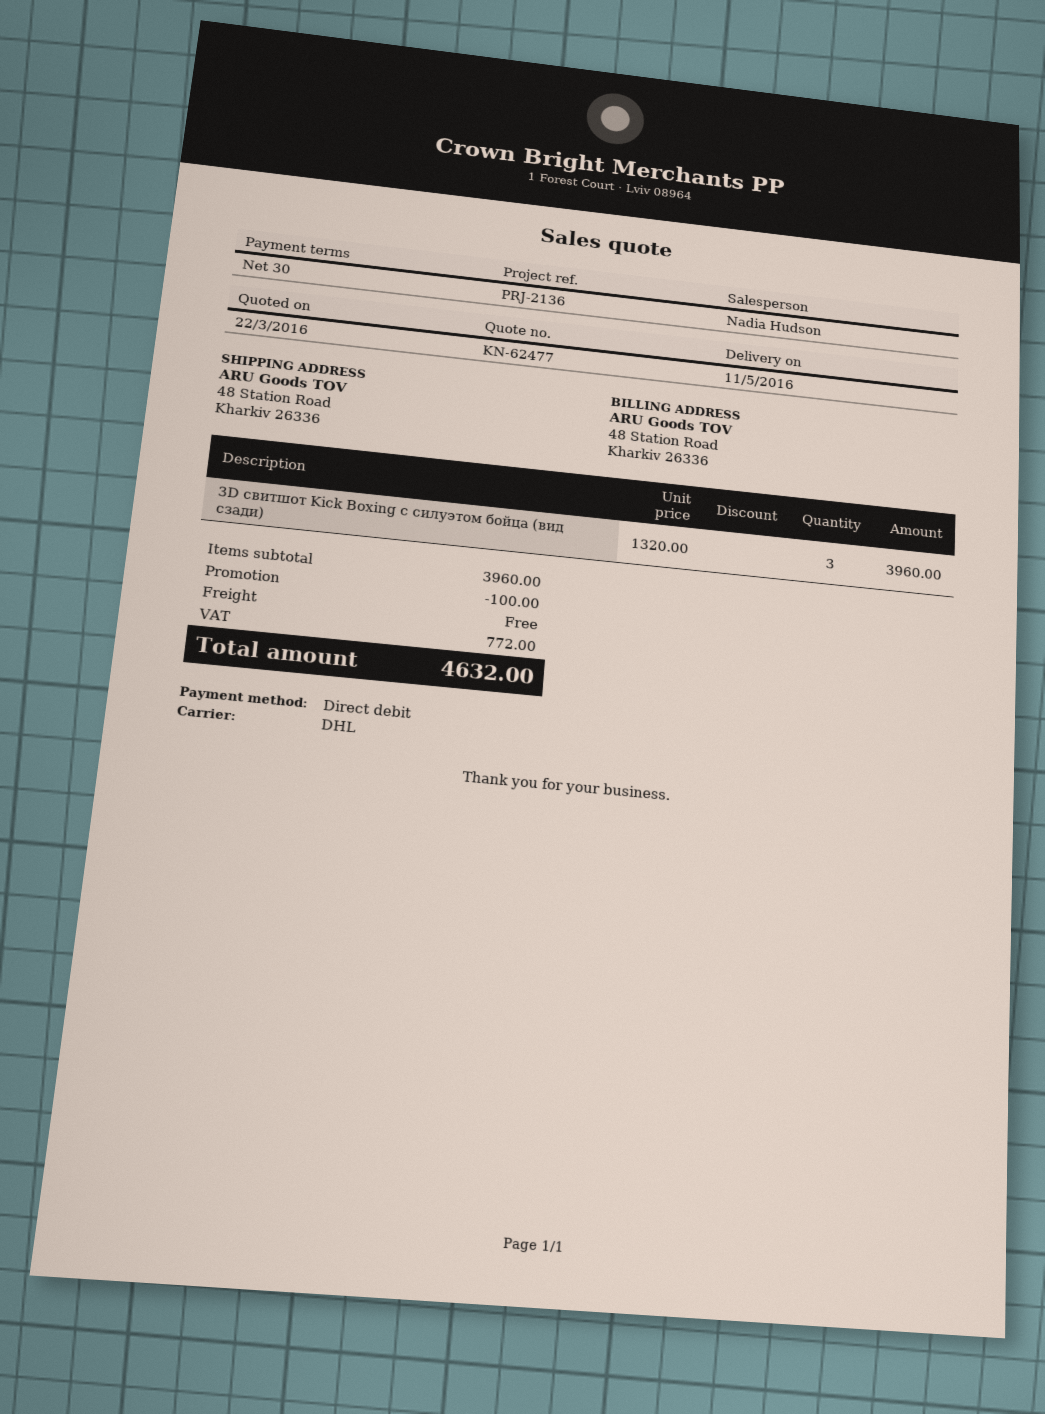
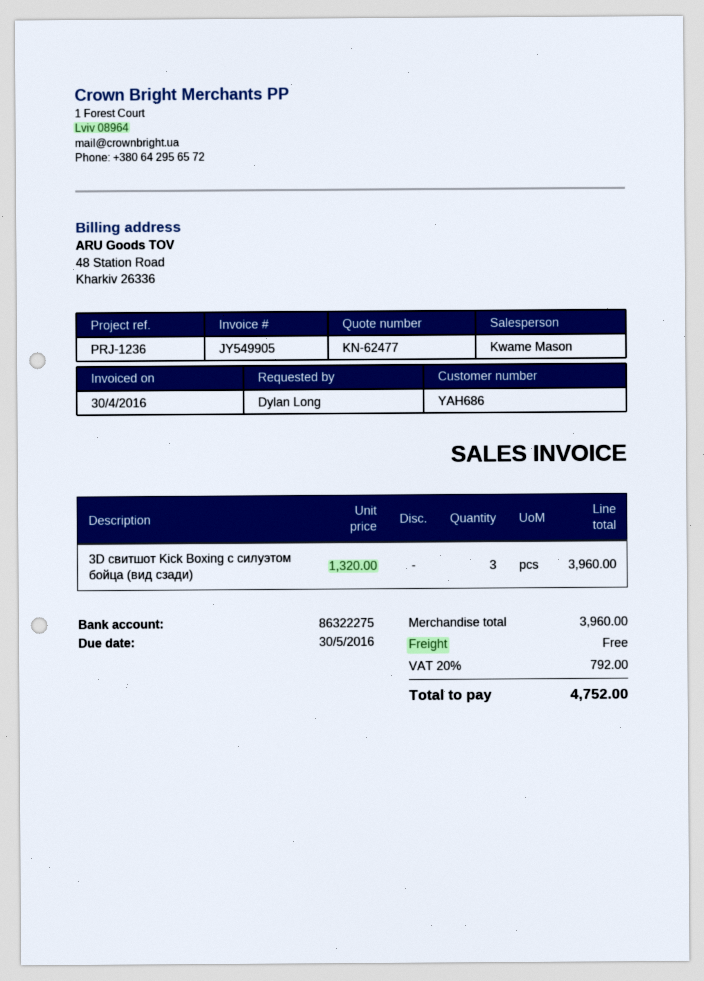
reference: PRJ-2136 -> PRJ-1236
sales rep: Nadia Hudson -> Kwame Mason
discount: 100.00 -> none
tax: 772.00 -> 792.00
total: 4632.00 -> 4752.00

